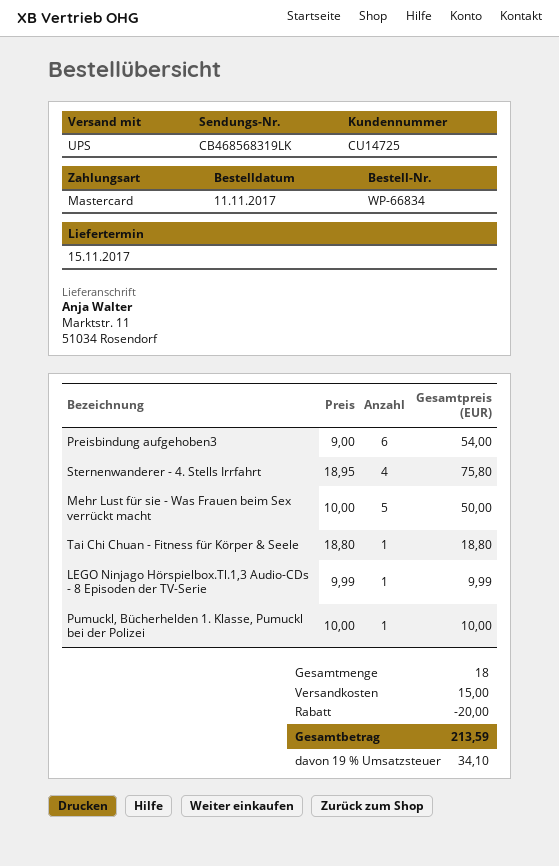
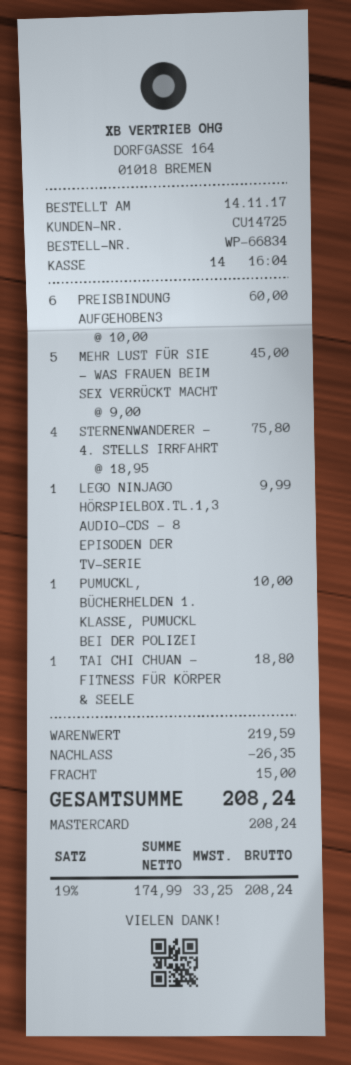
order date: 2017-11-11 -> 2017-11-14
Preisbindung aufgehoben3: 6 x 9.00 = 54.00 -> 6 x 10.00 = 60.00
Mehr Lust für sie - Was Frauen beim Sex verrückt macht: 5 x 10.00 = 50.00 -> 5 x 9.00 = 45.00
discount: 20.00 -> 26.35
tax: 19% = 34.10 -> 19% = 33.25
total: 213.59 -> 208.24

